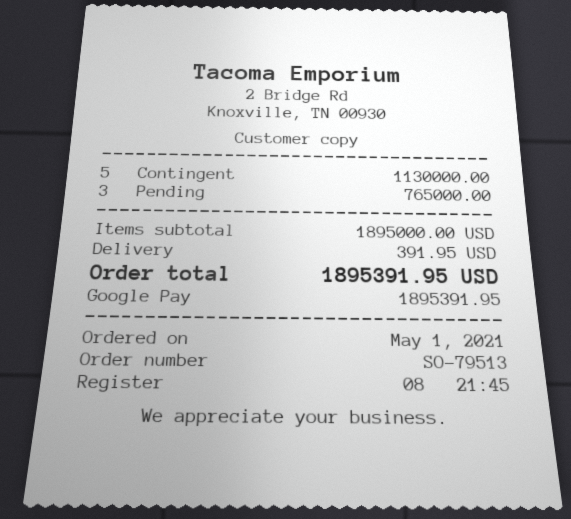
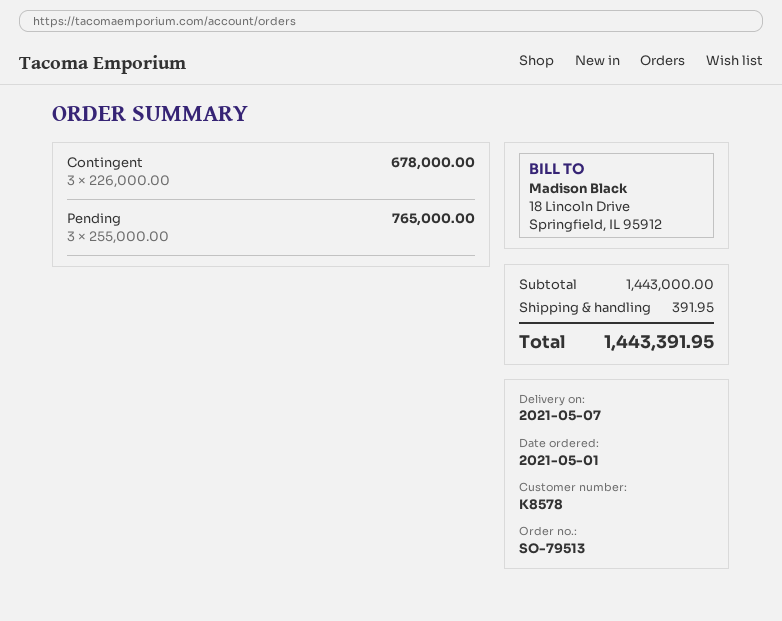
Contingent: 5 for 1130000.00 -> 3 for 678000.00
subtotal: 1895000.00 -> 1443000.00
total: 1895391.95 -> 1443391.95

